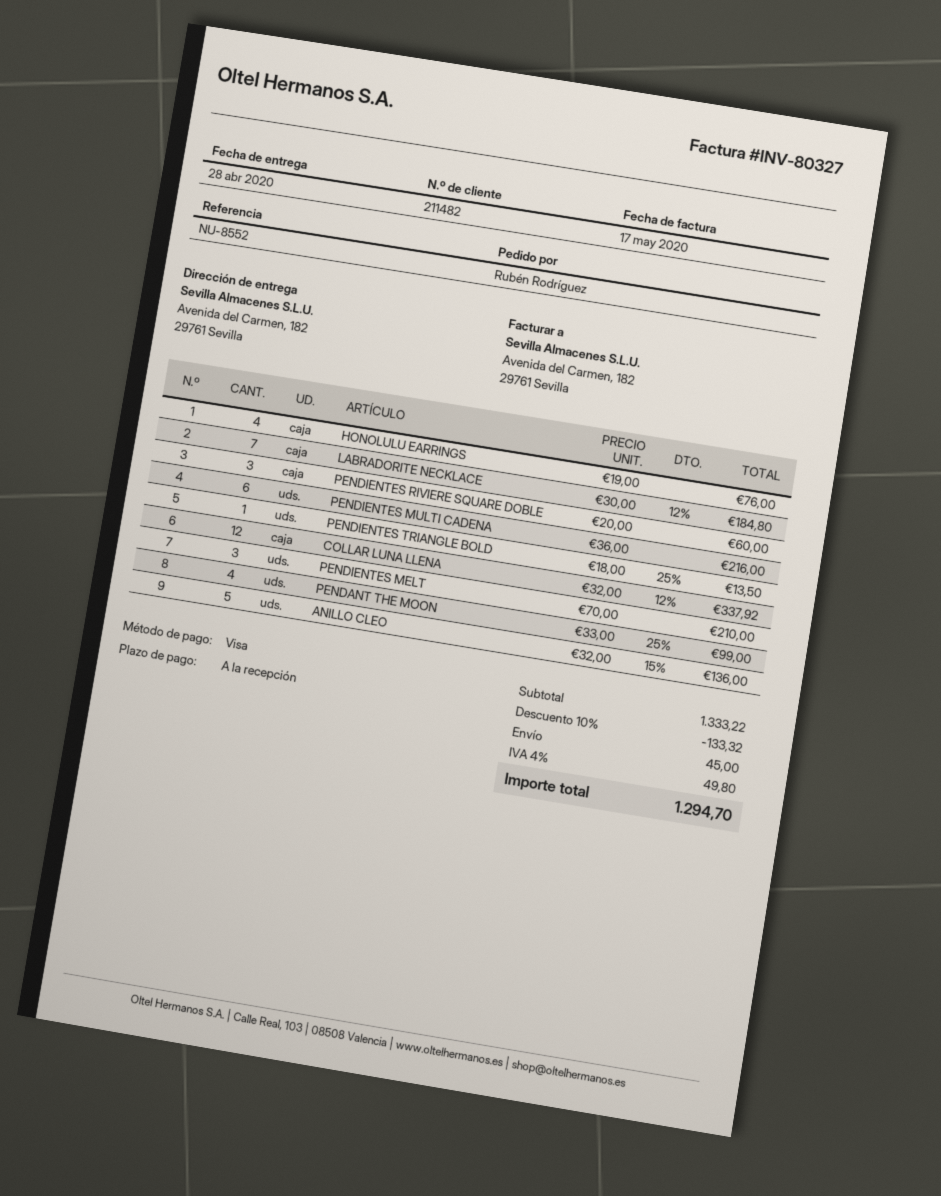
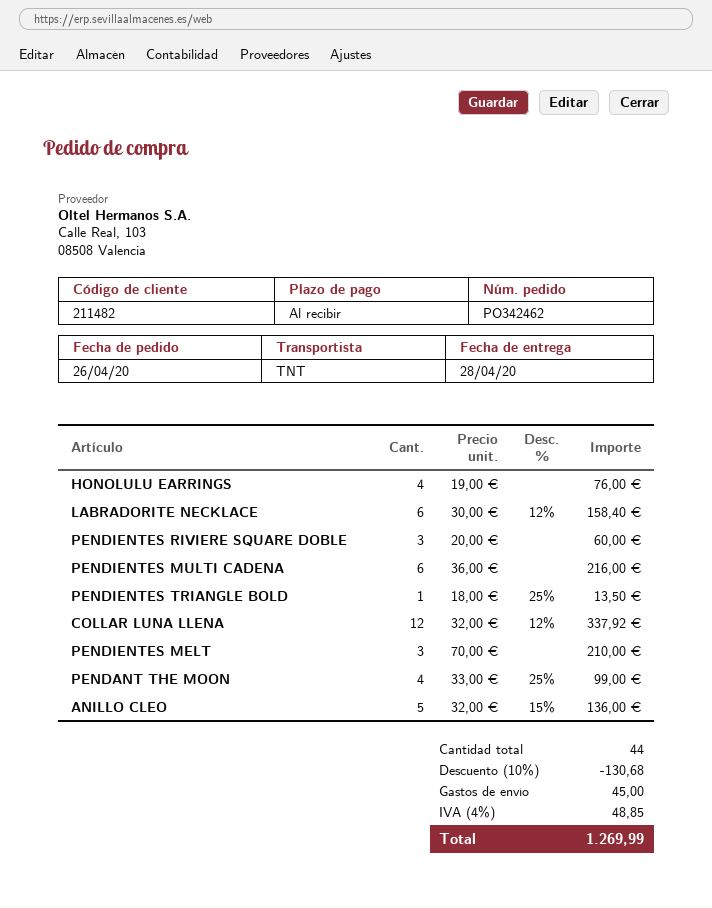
LABRADORITE NECKLACE: 7 x 30.00 - 12% = 184.80 -> 6 x 30.00 - 12% = 158.40
discount: 10% = 133.32 -> 10% = 130.68
tax: 4% = 49.80 -> 4% = 48.85
total: 1294.70 -> 1269.99

